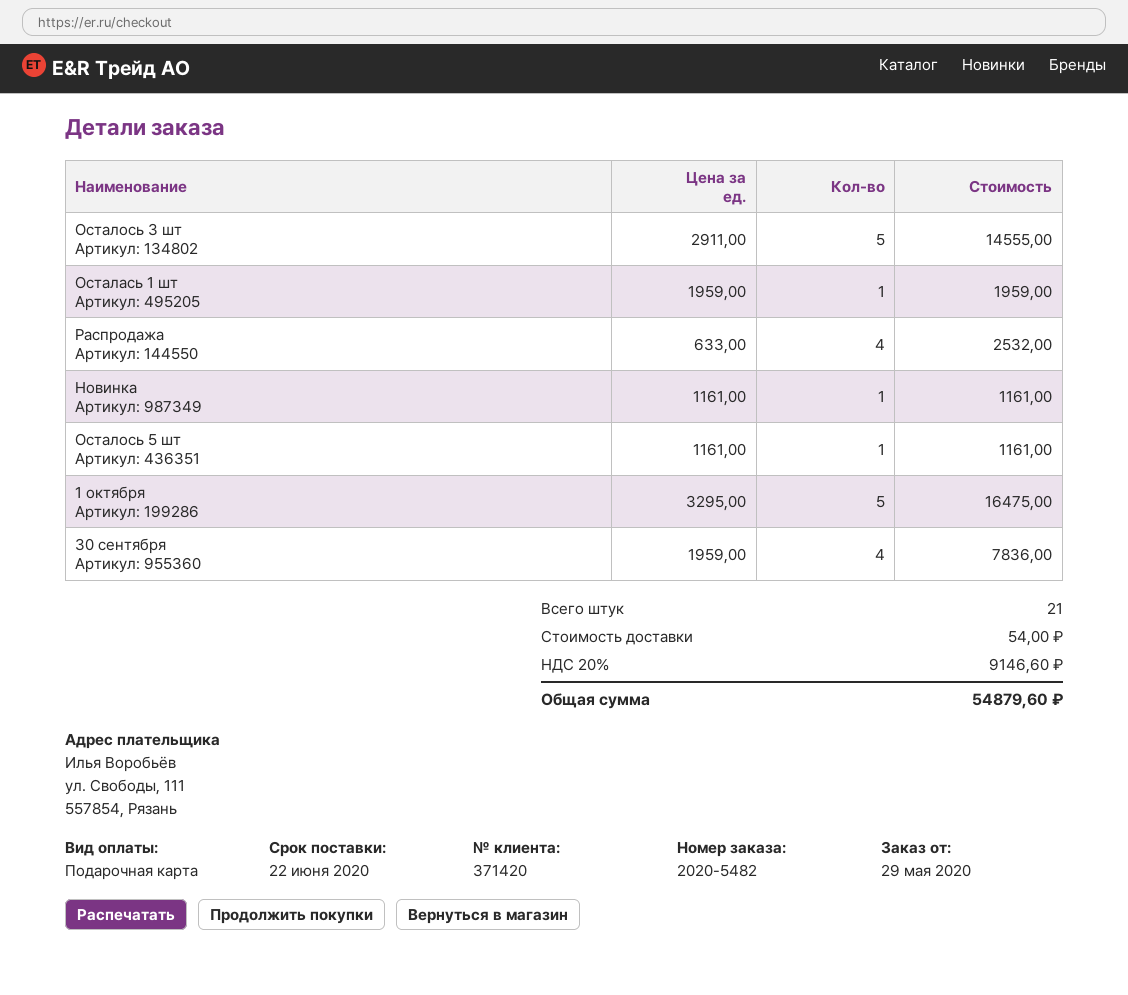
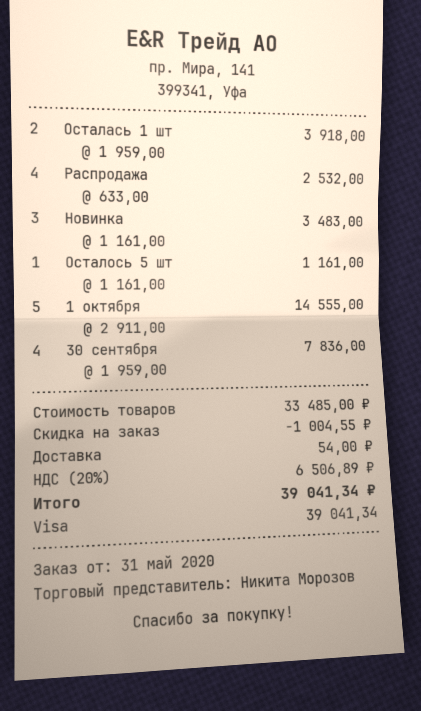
order date: 2020-05-29 -> 2020-05-31
payment method: gift card -> Visa
Осталось 3 шт: 5 x 2911.00 = 14555.00 -> none
Осталась 1 шт: 1 x 1959.00 = 1959.00 -> 2 x 1959.00 = 3918.00
Новинка: 1 x 1161.00 = 1161.00 -> 3 x 1161.00 = 3483.00
1 октября: 5 x 3295.00 = 16475.00 -> 5 x 2911.00 = 14555.00
discount: none -> 1004.55
tax: 20% = 9146.60 -> 20% = 6506.89
total: 54879.60 -> 39041.34

